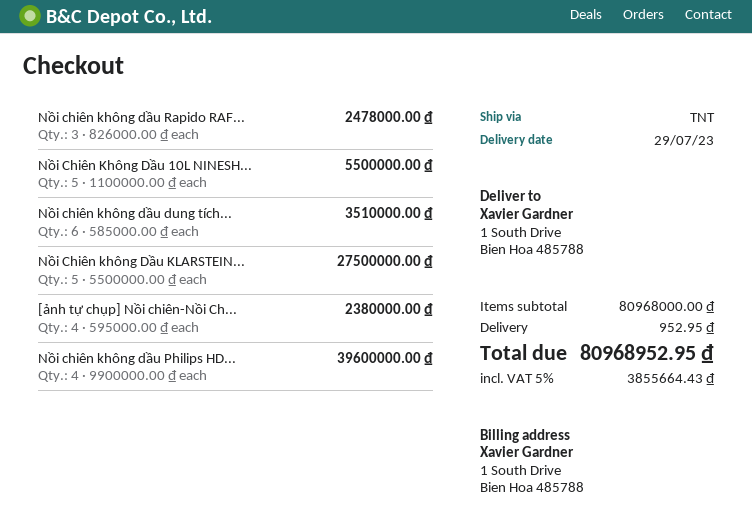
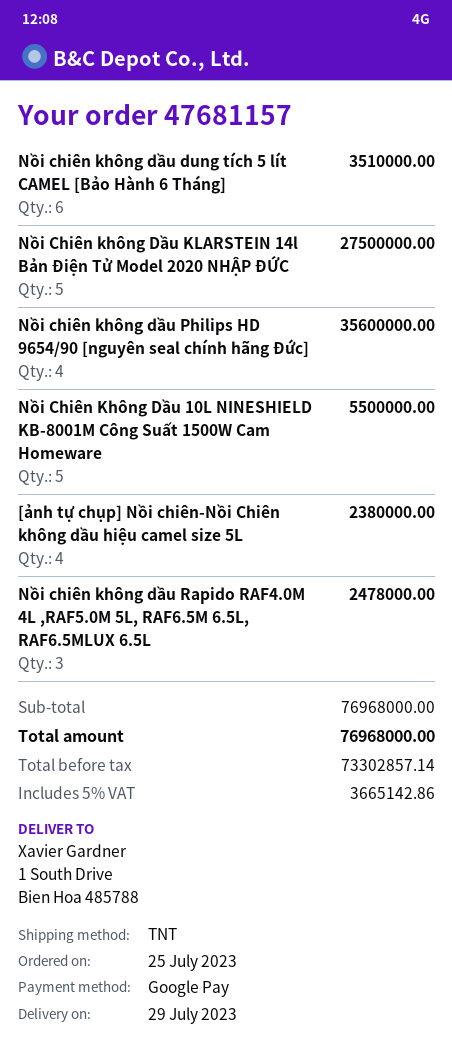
Nồi chiên không dầu Philips HD...: 4 for 39600000.00 -> 4 for 35600000.00
subtotal: 80968000.00 -> 76968000.00
shipping: 952.95 -> none
tax: 5% = 3855664.43 -> 5% = 3665142.86
total: 80968952.95 -> 76968000.00

